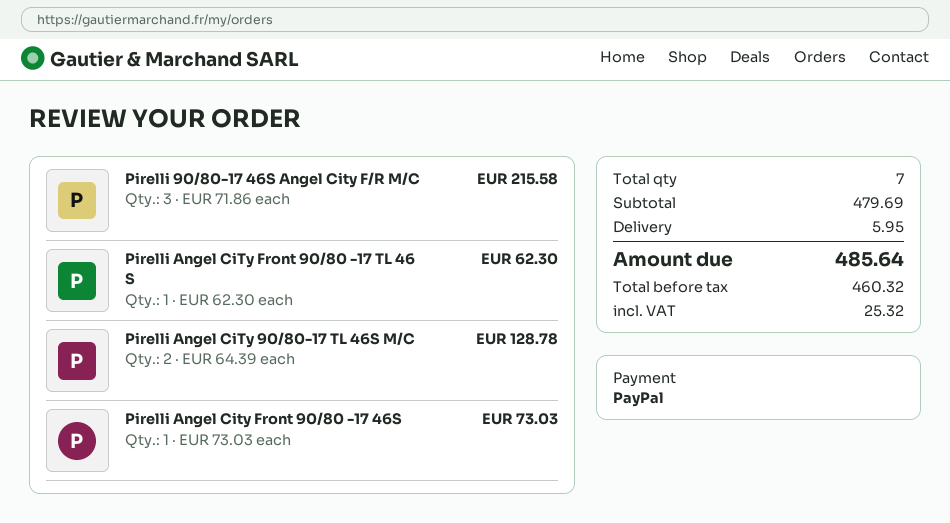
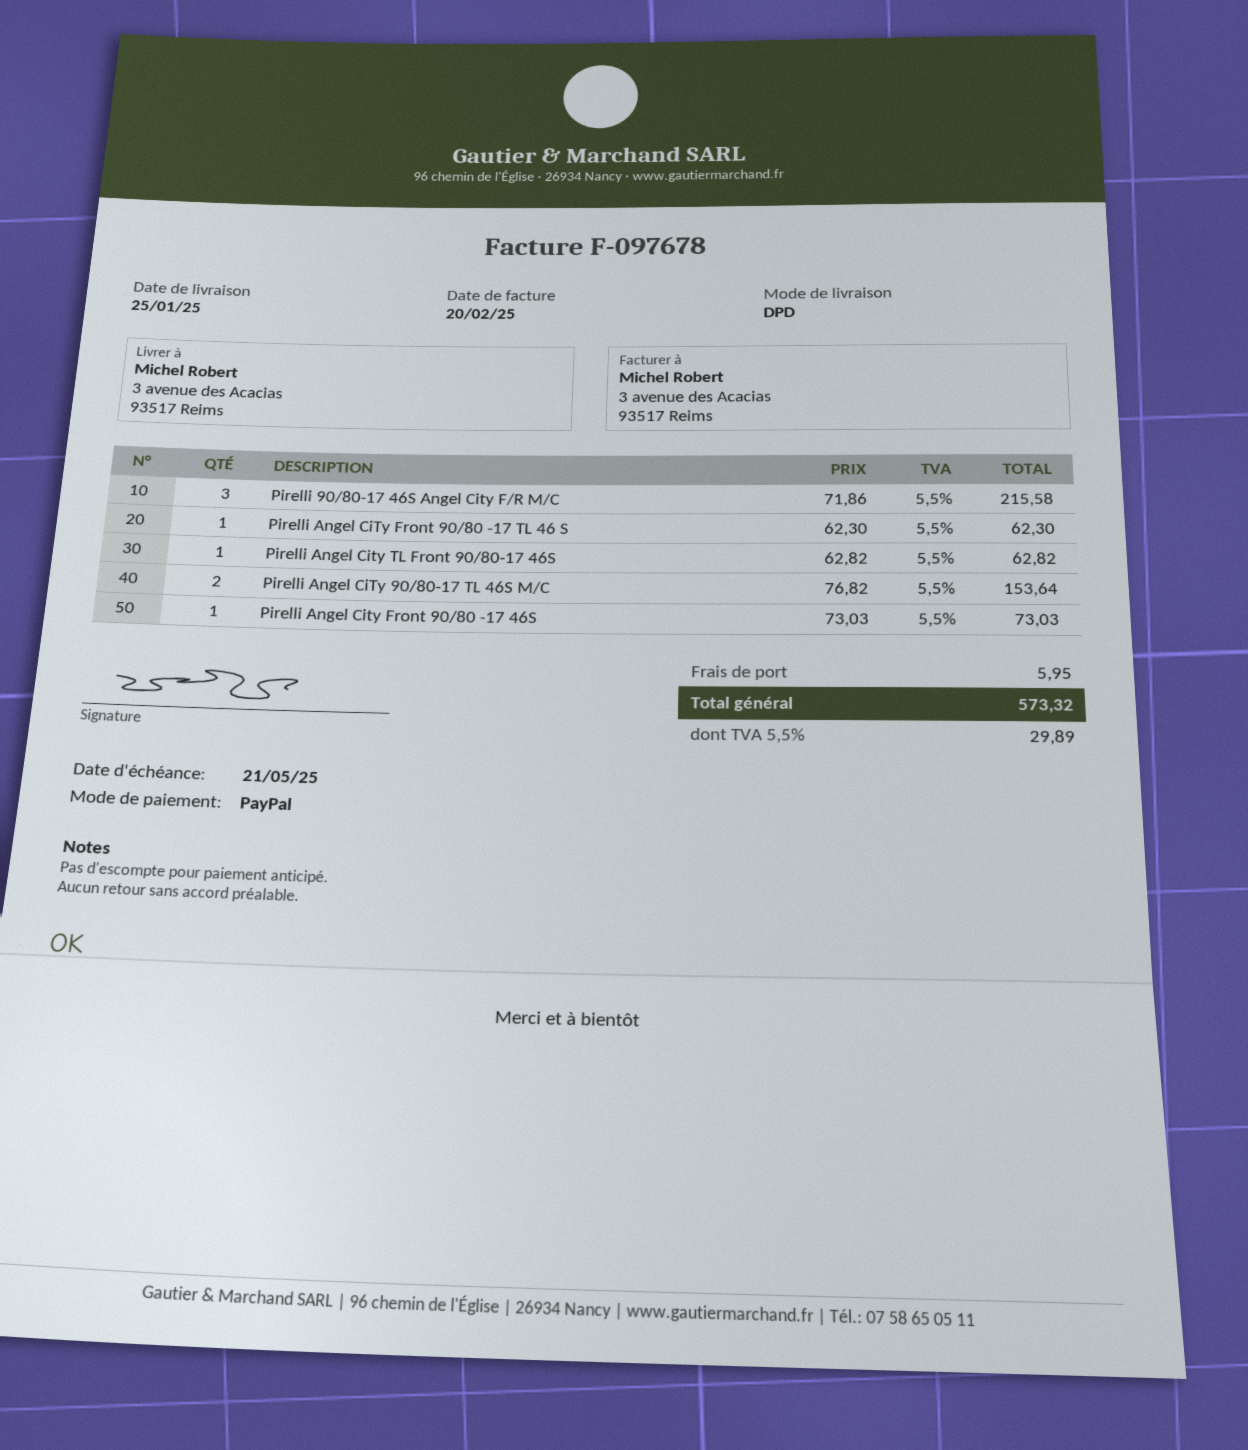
Pirelli Angel CiTy 90/80-17 TL 46S M/C: 2 x 64.39 = 128.78 -> 2 x 76.82 = 153.64
Pirelli Angel City TL Front 90/80-17 46S: none -> 1 x 62.82 = 62.82
tax: 25.32 -> 29.89
total: 485.64 -> 573.32

